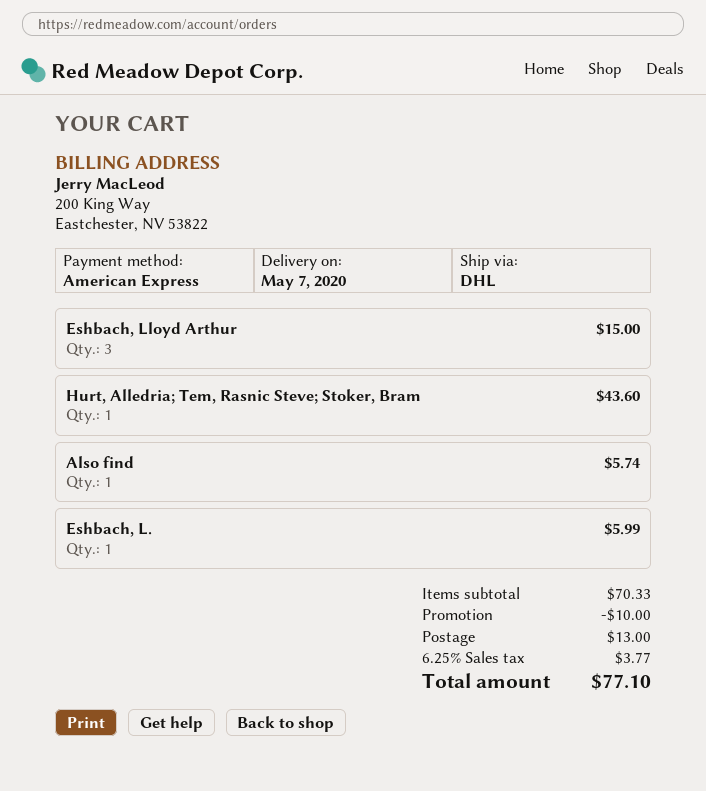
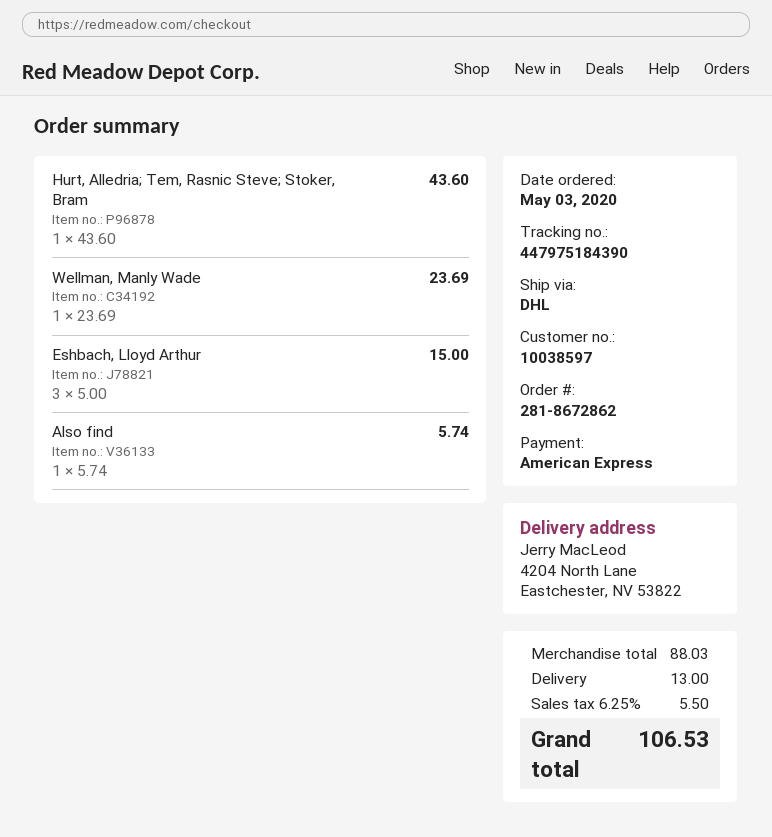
Eshbach, L.: 1 for 5.99 -> none
Wellman, Manly Wade: none -> 1 for 23.69
subtotal: 70.33 -> 88.03
discount: 10.00 -> none
tax: 6.25% = 3.77 -> 6.25% = 5.50
total: 77.10 -> 106.53

